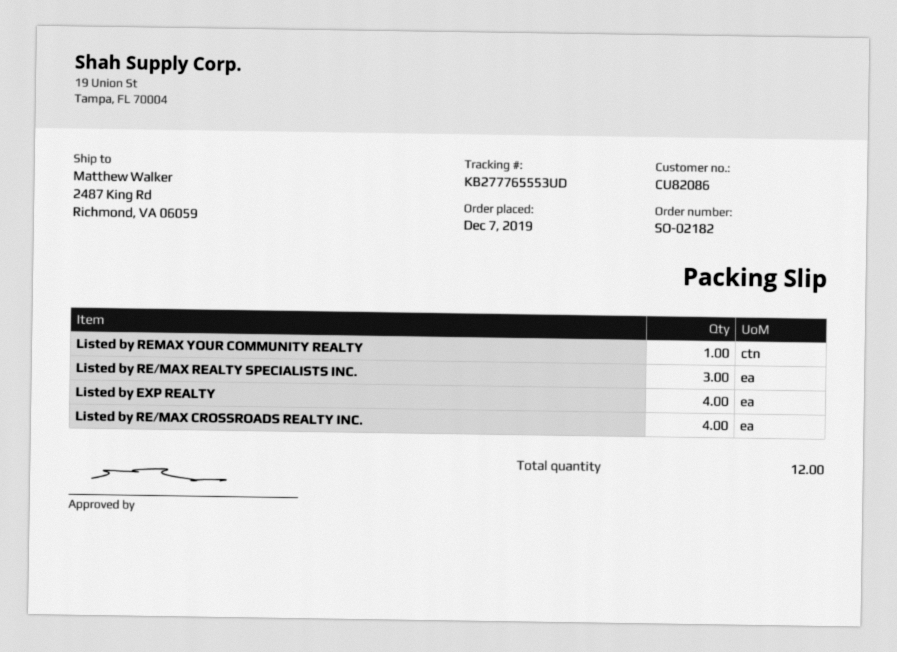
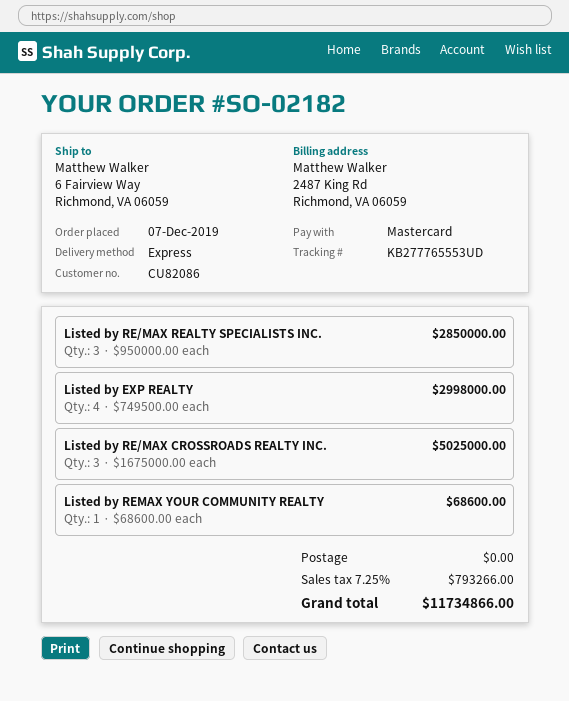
ship to: 2487 King Rd, Richmond, VA 06059 -> 6 Fairview Way, Richmond, VA 06059
Listed by RE/MAX CROSSROADS REALTY INC.: 4 -> 3

